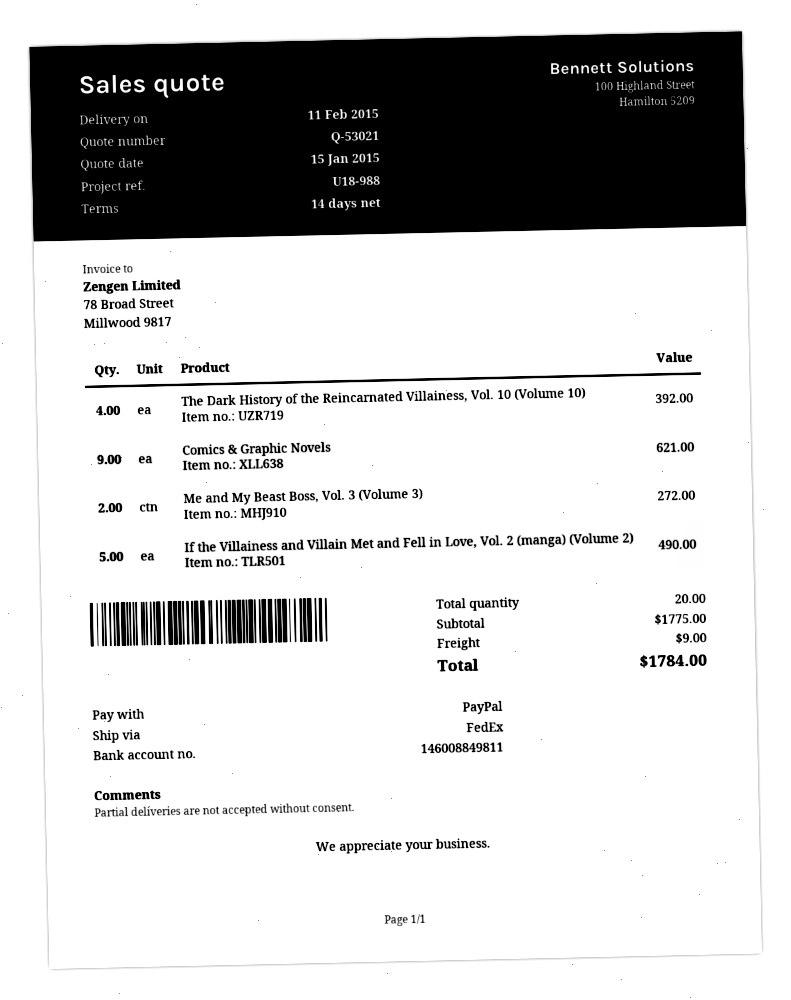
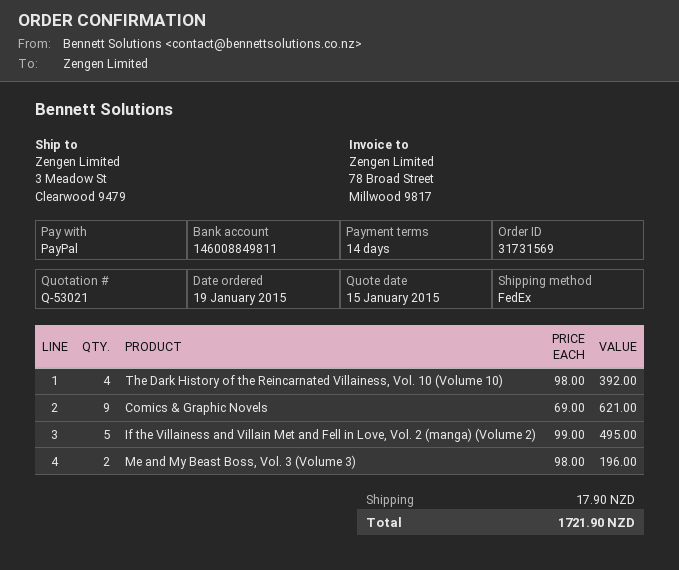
Me and My Beast Boss, Vol. 3 (Volume 3): 2 for 272.00 -> 2 for 196.00
If the Villainess and Villain Met and Fell in Love, Vol. 2 (manga) (Volume 2): 5 for 490.00 -> 5 for 495.00
shipping: 9.00 -> 17.90
total: 1784.00 -> 1721.90

